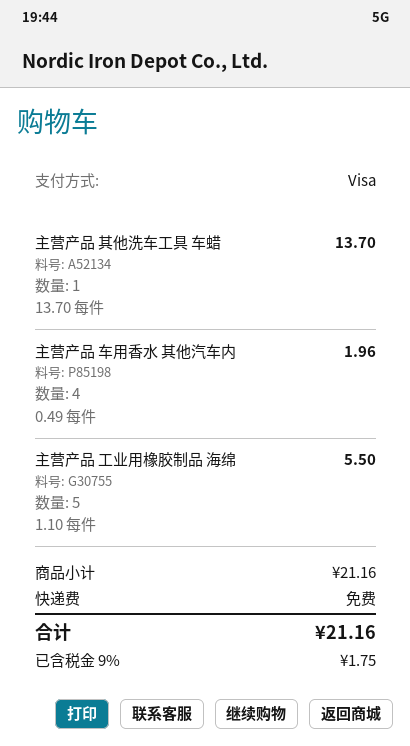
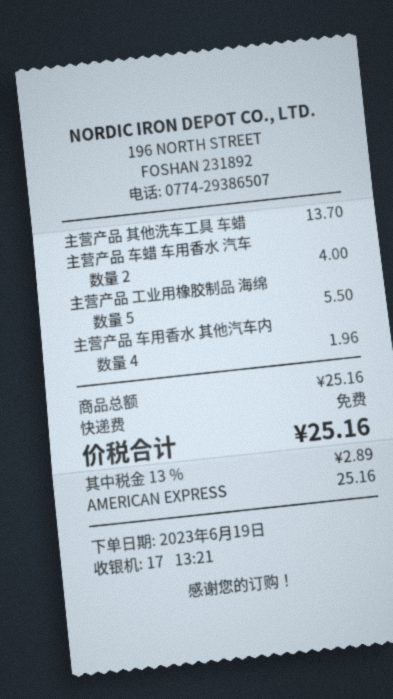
payment method: Visa -> American Express
主营产品 车蜡 车用香水 汽车: none -> 2 for 4.00
subtotal: 21.16 -> 25.16
tax: 9% = 1.75 -> 13% = 2.89
total: 21.16 -> 25.16

